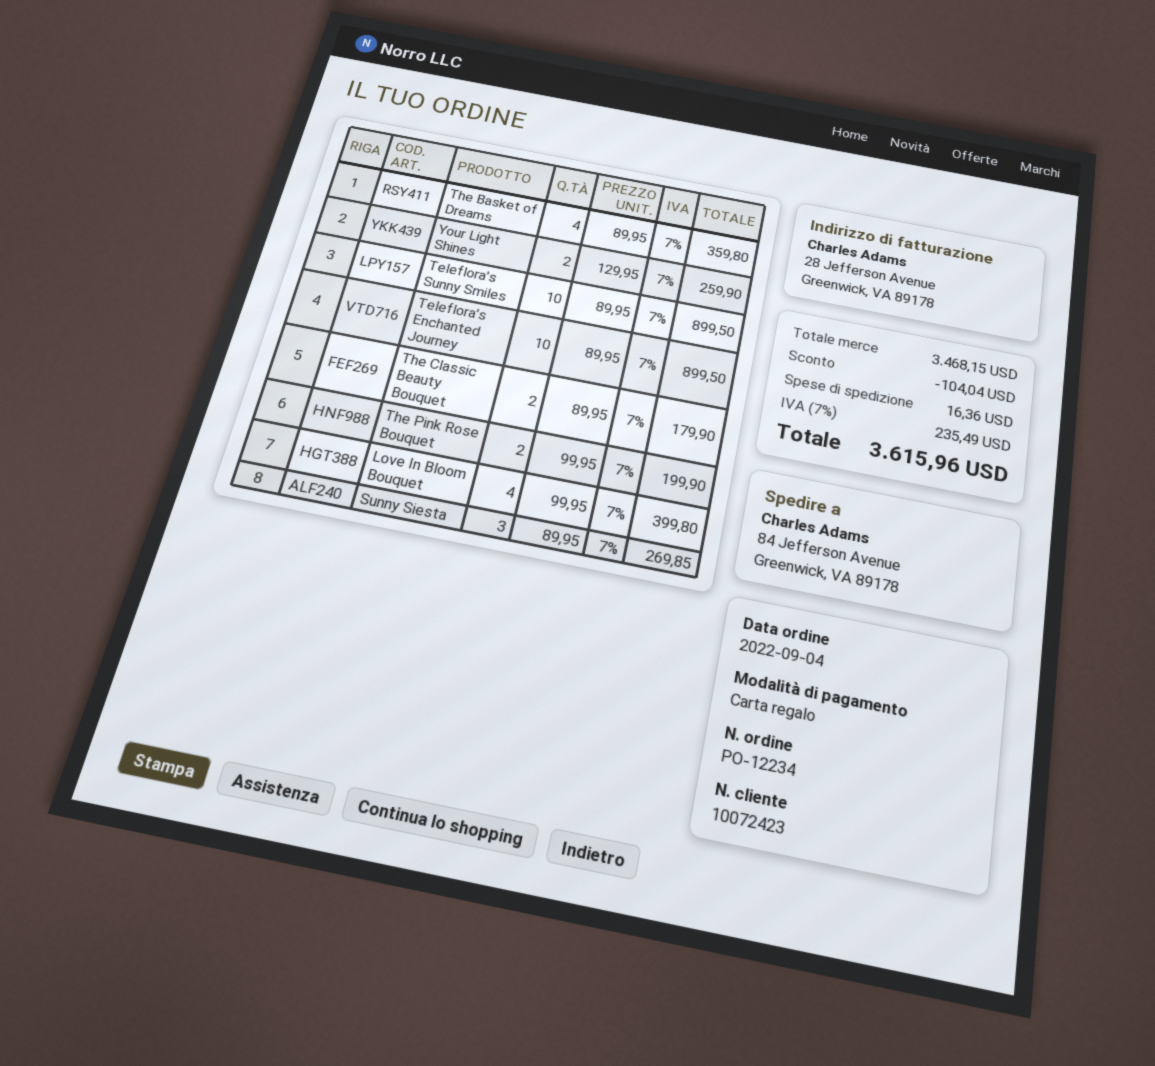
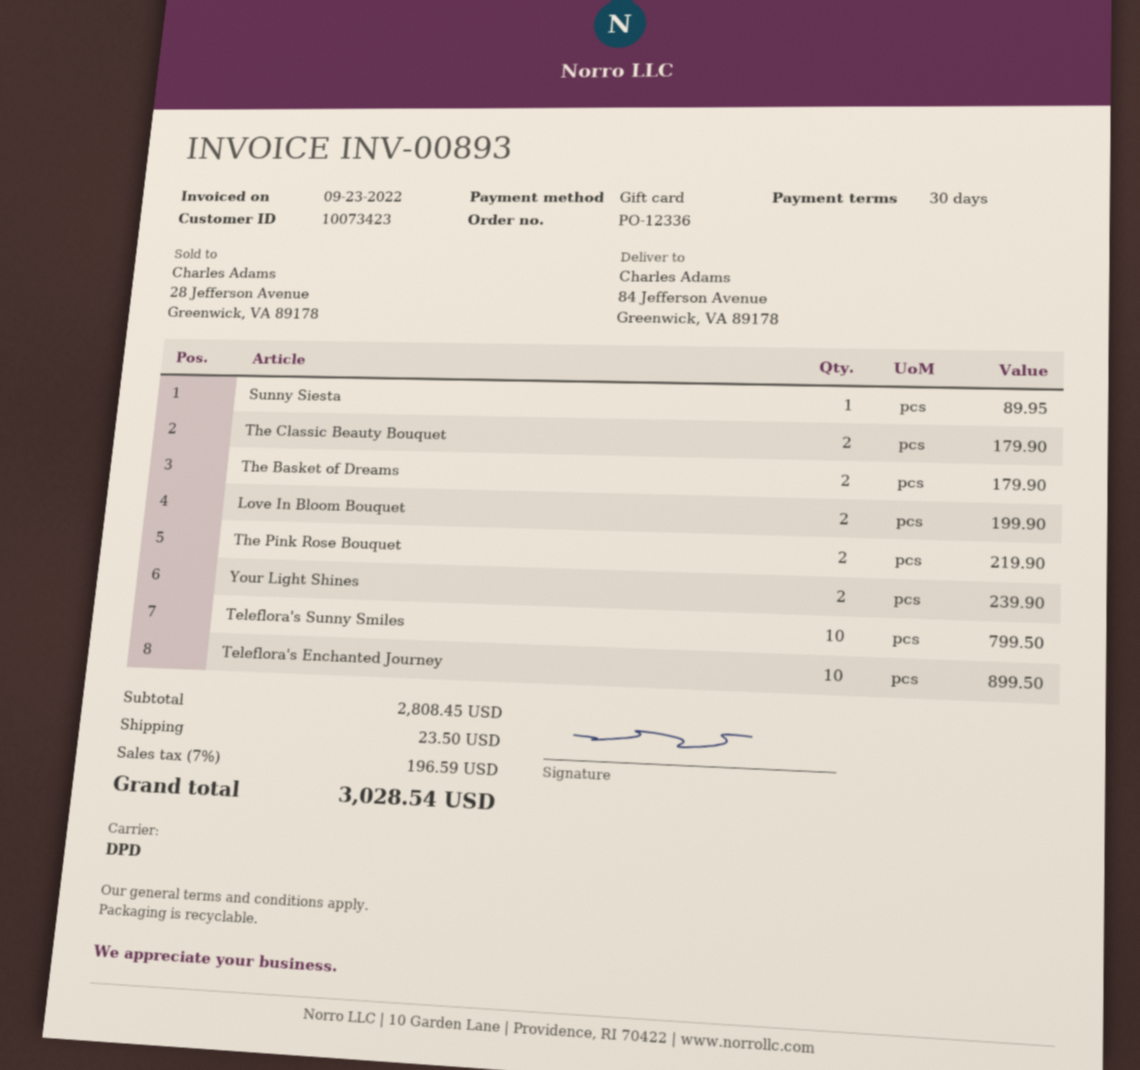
order number: PO-12234 -> PO-12336
customer number: 10072423 -> 10073423
The Basket of Dreams: 4 for 359.80 -> 2 for 179.90
Your Light Shines: 2 for 259.90 -> 2 for 239.90
Teleflora's Sunny Smiles: 10 for 899.50 -> 10 for 799.50
The Pink Rose Bouquet: 2 for 199.90 -> 2 for 219.90
Love In Bloom Bouquet: 4 for 399.80 -> 2 for 199.90
Sunny Siesta: 3 for 269.85 -> 1 for 89.95
subtotal: 3468.15 -> 2808.45
discount: 104.04 -> none
shipping: 16.36 -> 23.50
tax: 7% = 235.49 -> 7% = 196.59
total: 3615.96 -> 3028.54

